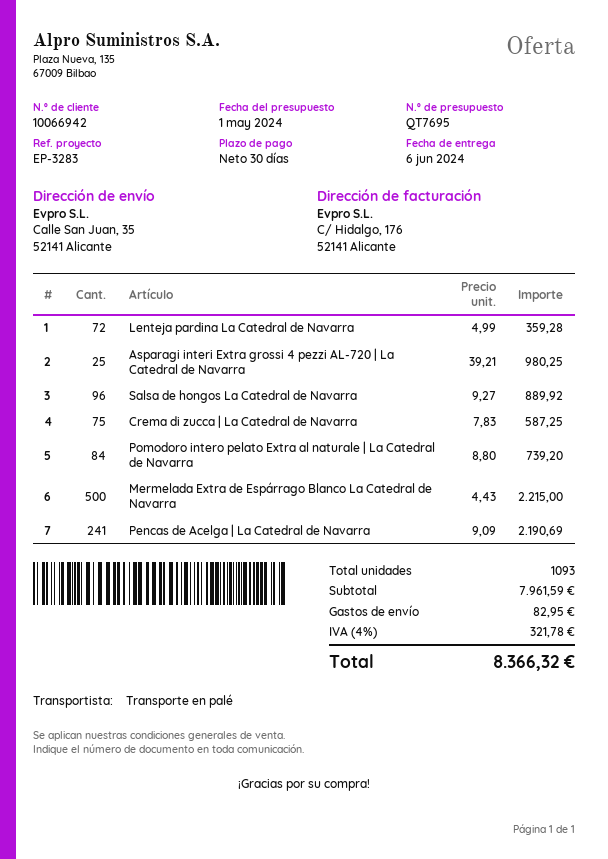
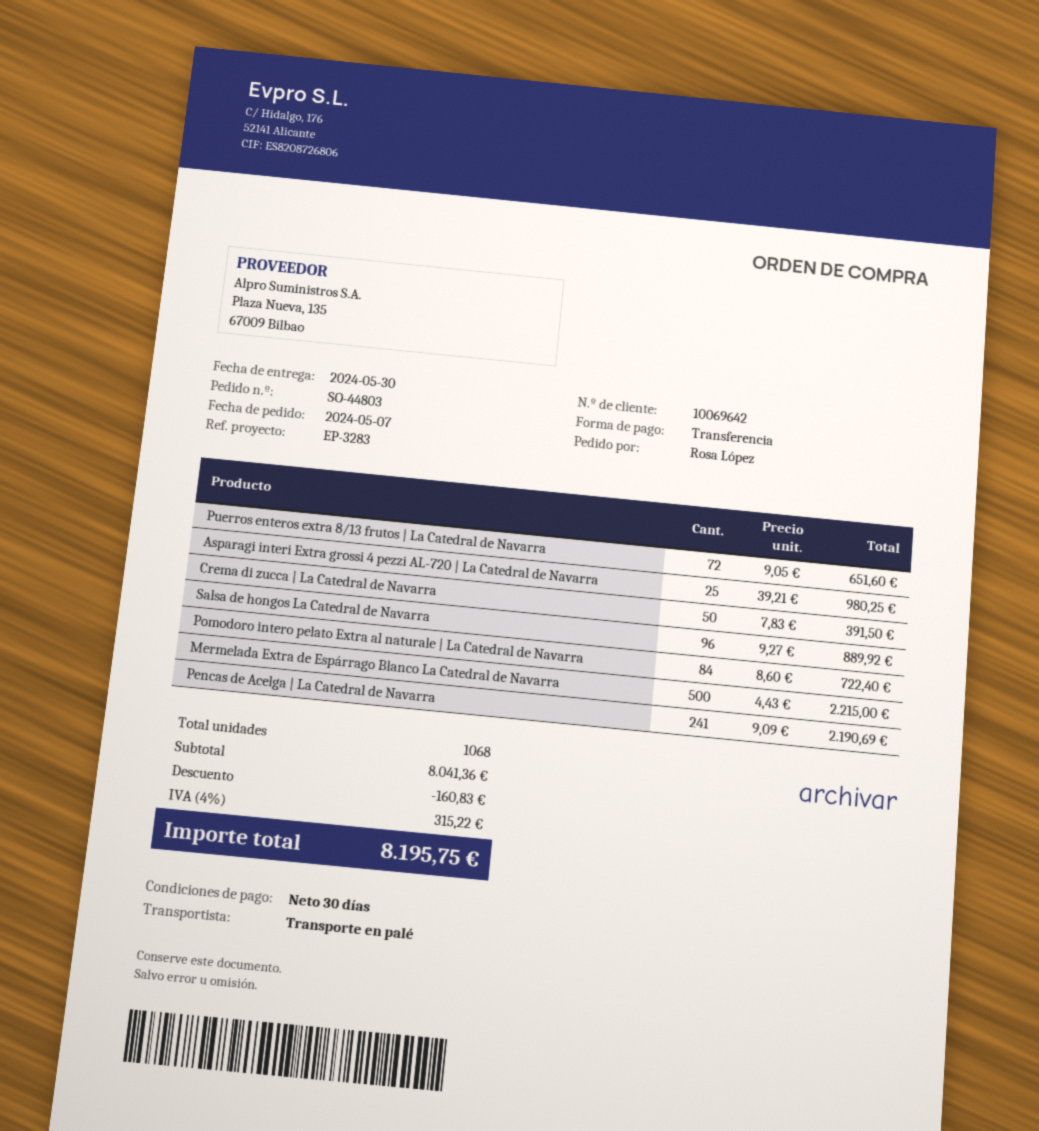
delivery date: 2024-06-06 -> 2024-05-30
customer number: 10066942 -> 10069642
Lenteja pardina La Catedral de Navarra: 72 x 4.99 = 359.28 -> none
Crema di zucca | La Catedral de Navarra: 75 x 7.83 = 587.25 -> 50 x 7.83 = 391.50
Pomodoro intero pelato Extra al naturale | La Catedral de Navarra: 84 x 8.80 = 739.20 -> 84 x 8.60 = 722.40
Puerros enteros extra 8/13 frutos | La Catedral de Navarra: none -> 72 x 9.05 = 651.60
total quantity: 1093 -> 1068
subtotal: 7961.59 -> 8041.36
discount: none -> 160.83
shipping: 82.95 -> none
tax: 4% = 321.78 -> 4% = 315.22
total: 8366.32 -> 8195.75

